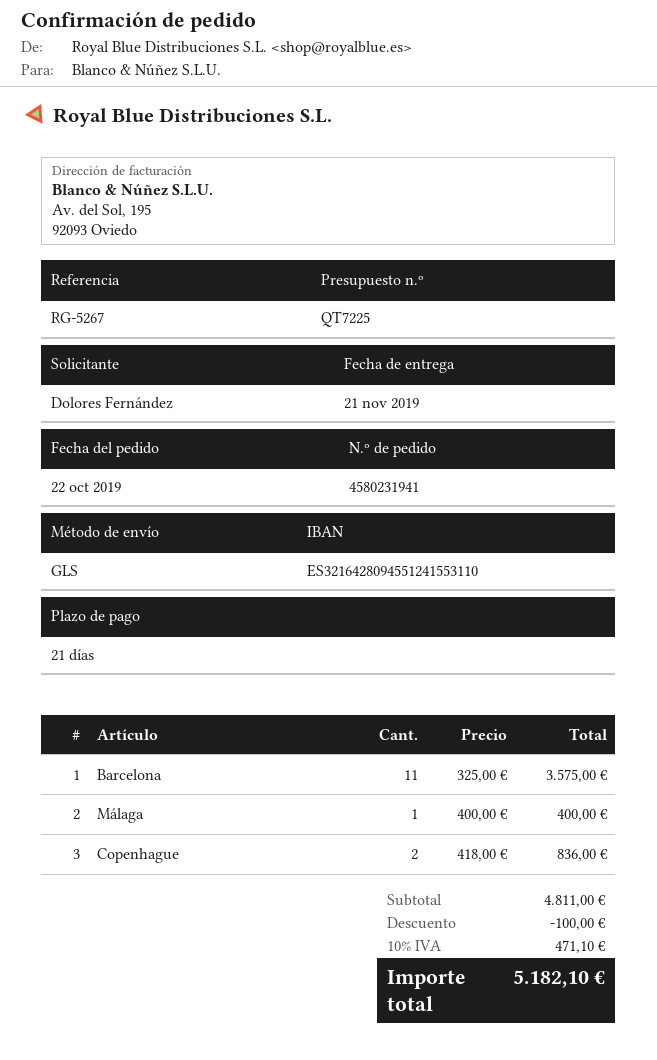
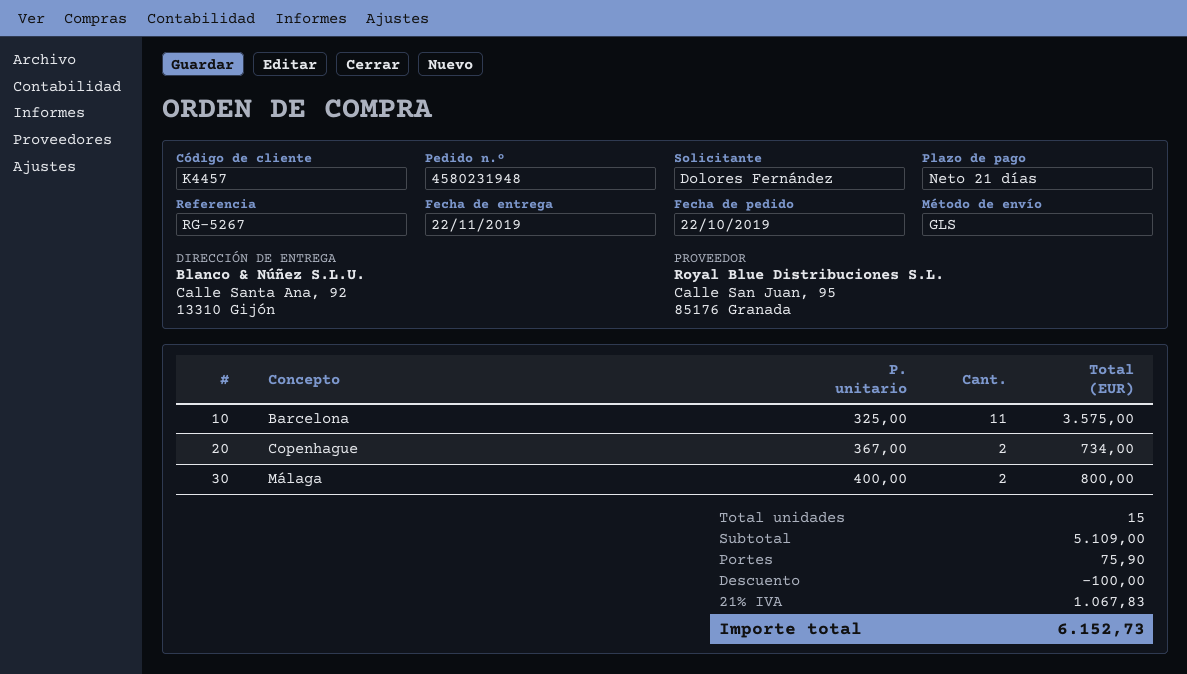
order number: 4580231941 -> 4580231948
delivery date: 2019-11-21 -> 2019-11-22
Málaga: 1 x 400.00 = 400.00 -> 2 x 400.00 = 800.00
Copenhague: 2 x 418.00 = 836.00 -> 2 x 367.00 = 734.00
subtotal: 4811.00 -> 5109.00
shipping: none -> 75.90
tax: 10% = 471.10 -> 21% = 1067.83
total: 5182.10 -> 6152.73

